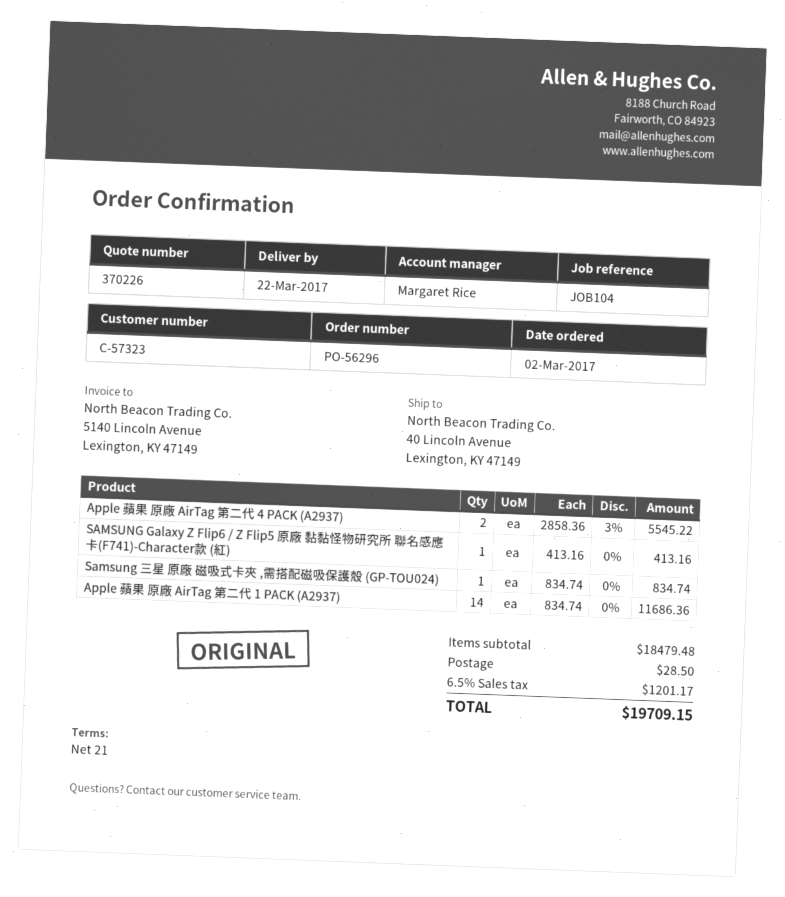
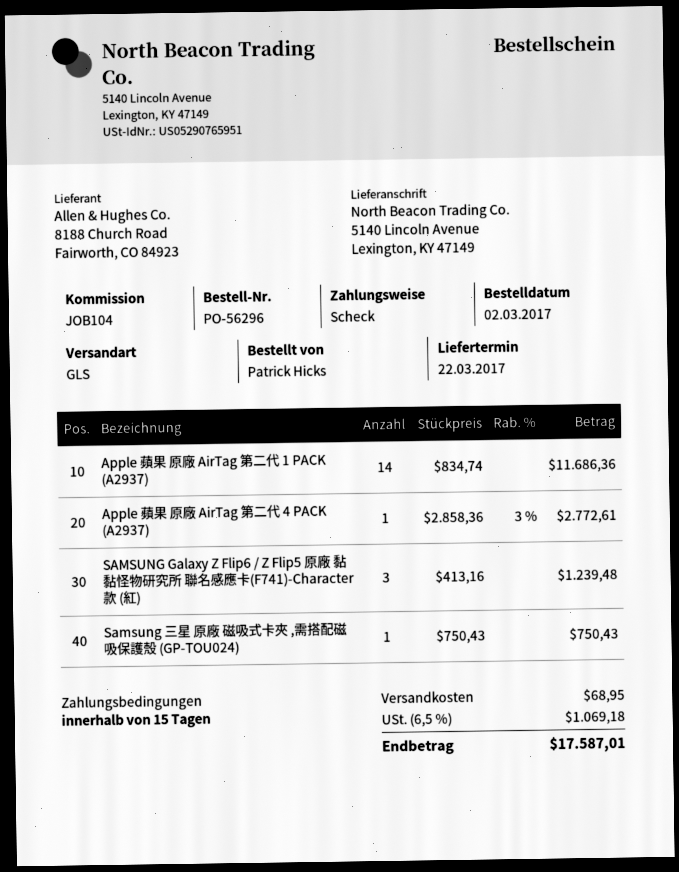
payment terms: 21 days -> 15 days
ship to: 40 Lincoln Avenue, Lexington, KY 47149 -> 5140 Lincoln Avenue, Lexington, KY 47149
Apple 蘋果 原廠 AirTag 第二代 4 PACK (A2937): 2 x 2858.36 - 3% = 5545.22 -> 1 x 2858.36 - 3% = 2772.61
SAMSUNG Galaxy Z Flip6 / Z Flip5 原廠 黏黏怪物研究所 聯名感應卡(F741)-Character款 (紅): 1 x 413.16 = 413.16 -> 3 x 413.16 = 1239.48
Samsung 三星 原廠 磁吸式卡夾 ,需搭配磁吸保護殼 (GP-TOU024): 1 x 834.74 = 834.74 -> 1 x 750.43 = 750.43
shipping: 28.50 -> 68.95
tax: 6.5% = 1201.17 -> 6.5% = 1069.18
total: 19709.15 -> 17587.01

